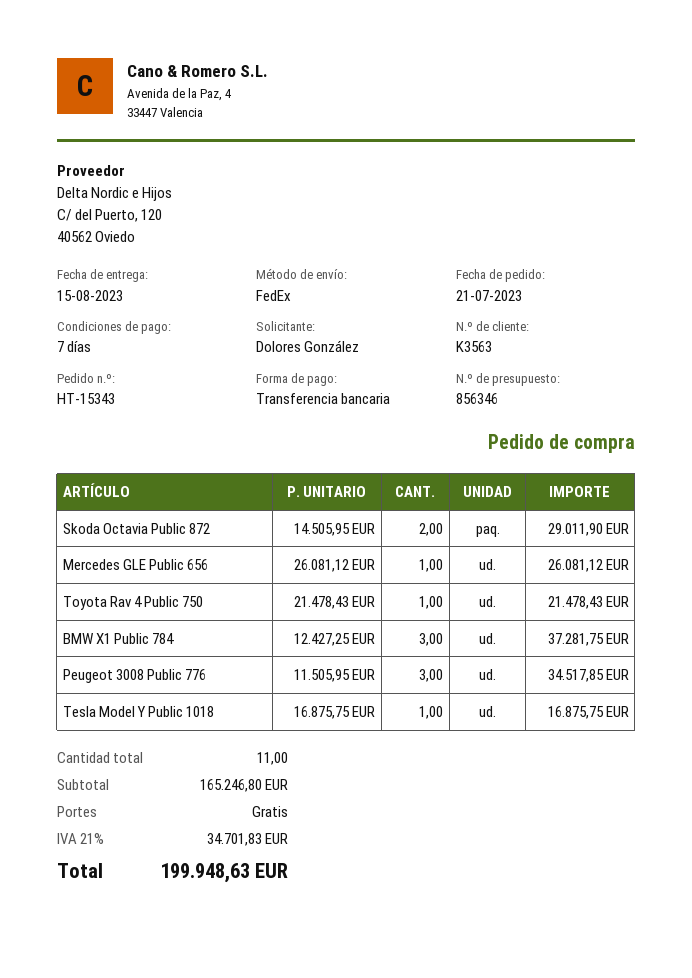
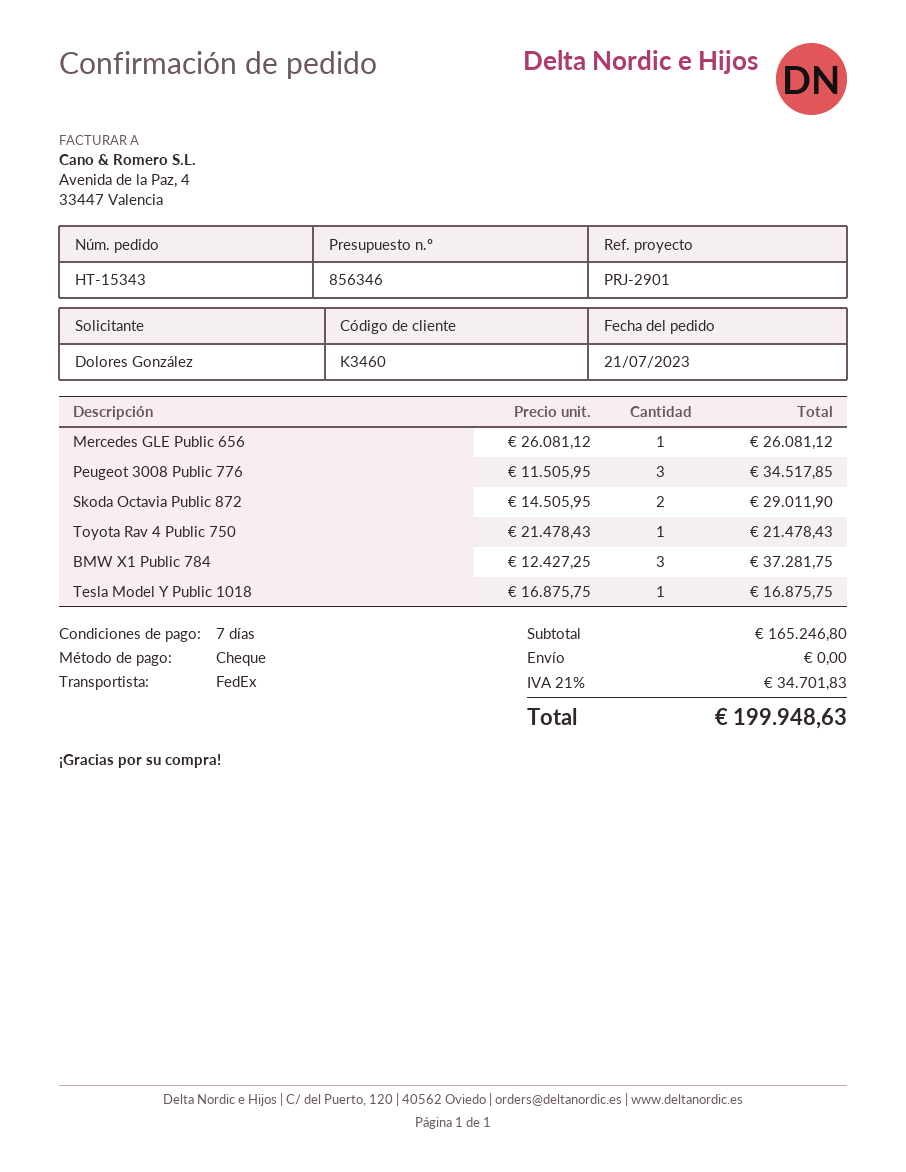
customer number: K3563 -> K3460
payment method: bank transfer -> cheque

